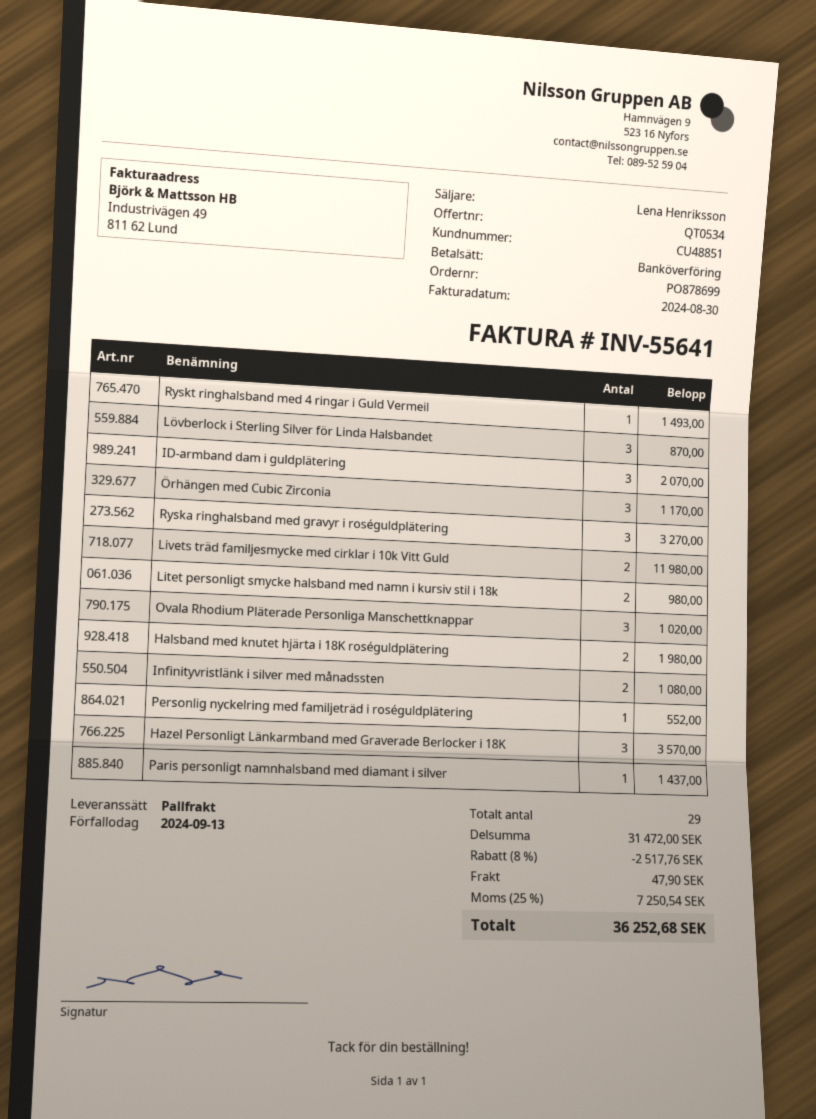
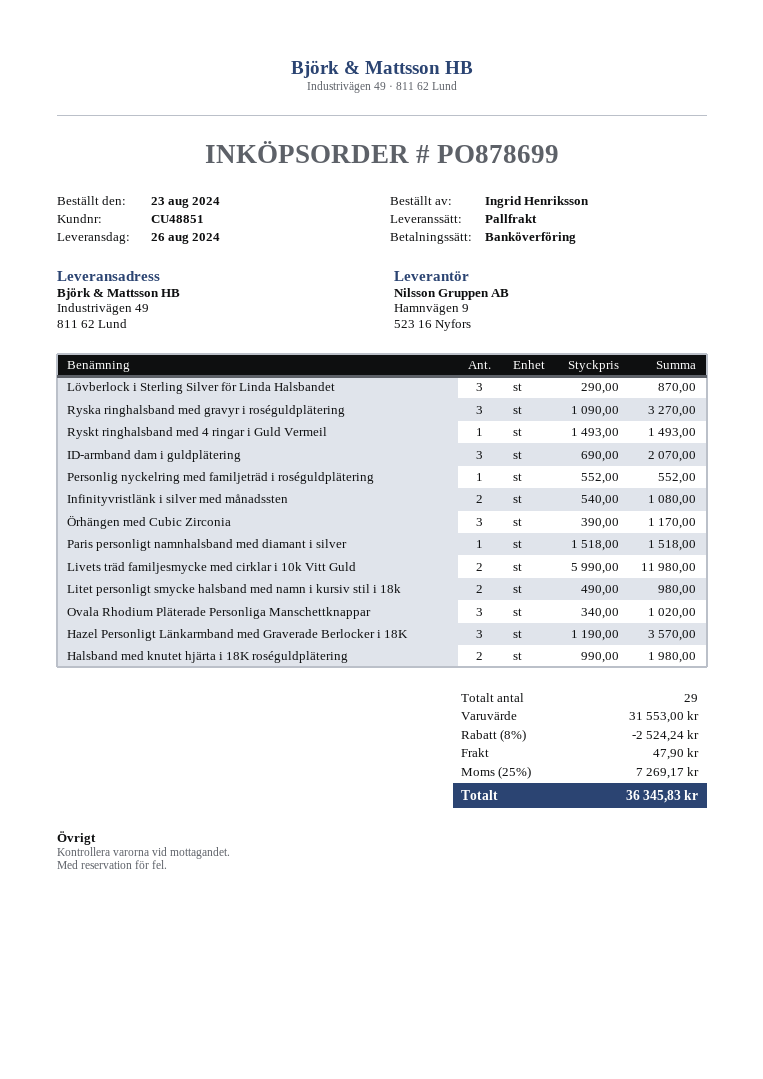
Paris personligt namnhalsband med diamant i silver: 1 for 1437.00 -> 1 for 1518.00
subtotal: 31472.00 -> 31553.00
discount: 8% = 2517.76 -> 8% = 2524.24
tax: 25% = 7250.54 -> 25% = 7269.17
total: 36252.68 -> 36345.83

